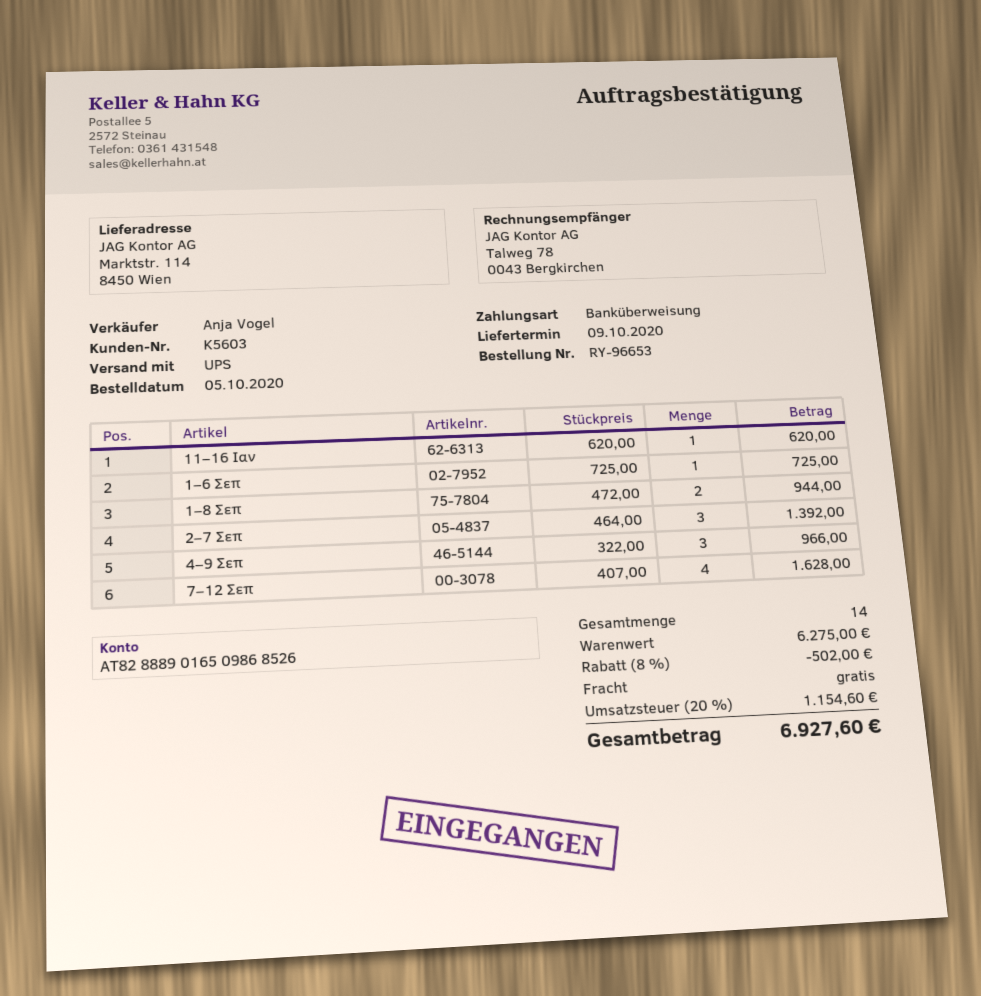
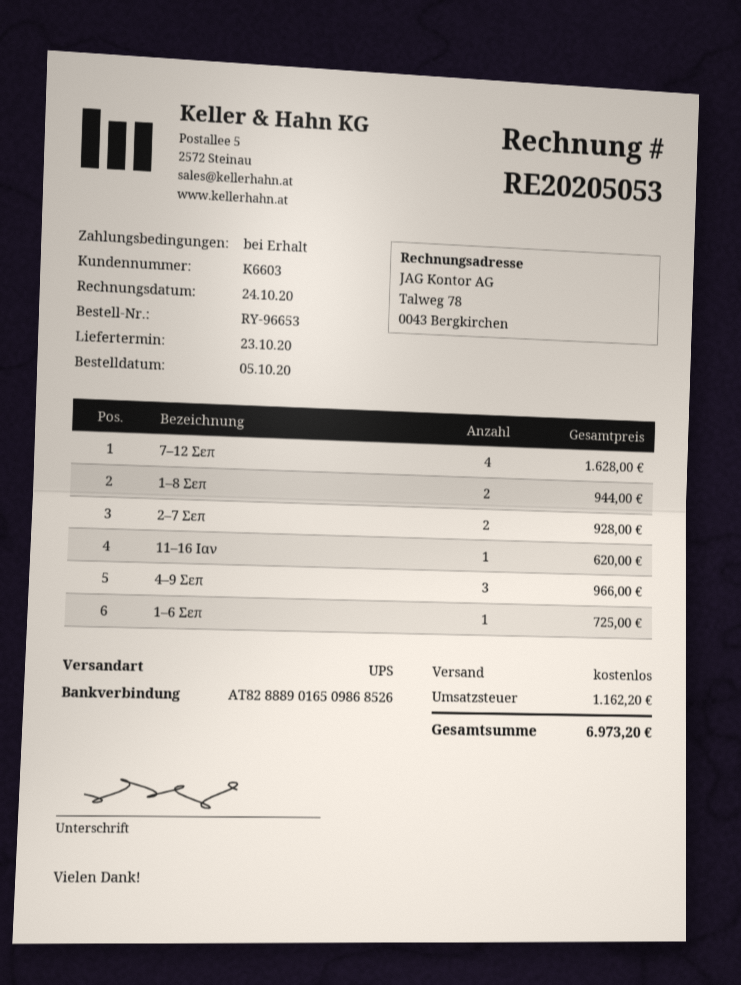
delivery date: 2020-10-09 -> 2020-10-23
customer number: K5603 -> K6603
2–7 Σεπ: 3 for 1392.00 -> 2 for 928.00
discount: 8% = 502.00 -> none
tax: 1154.60 -> 1162.20
total: 6927.60 -> 6973.20

